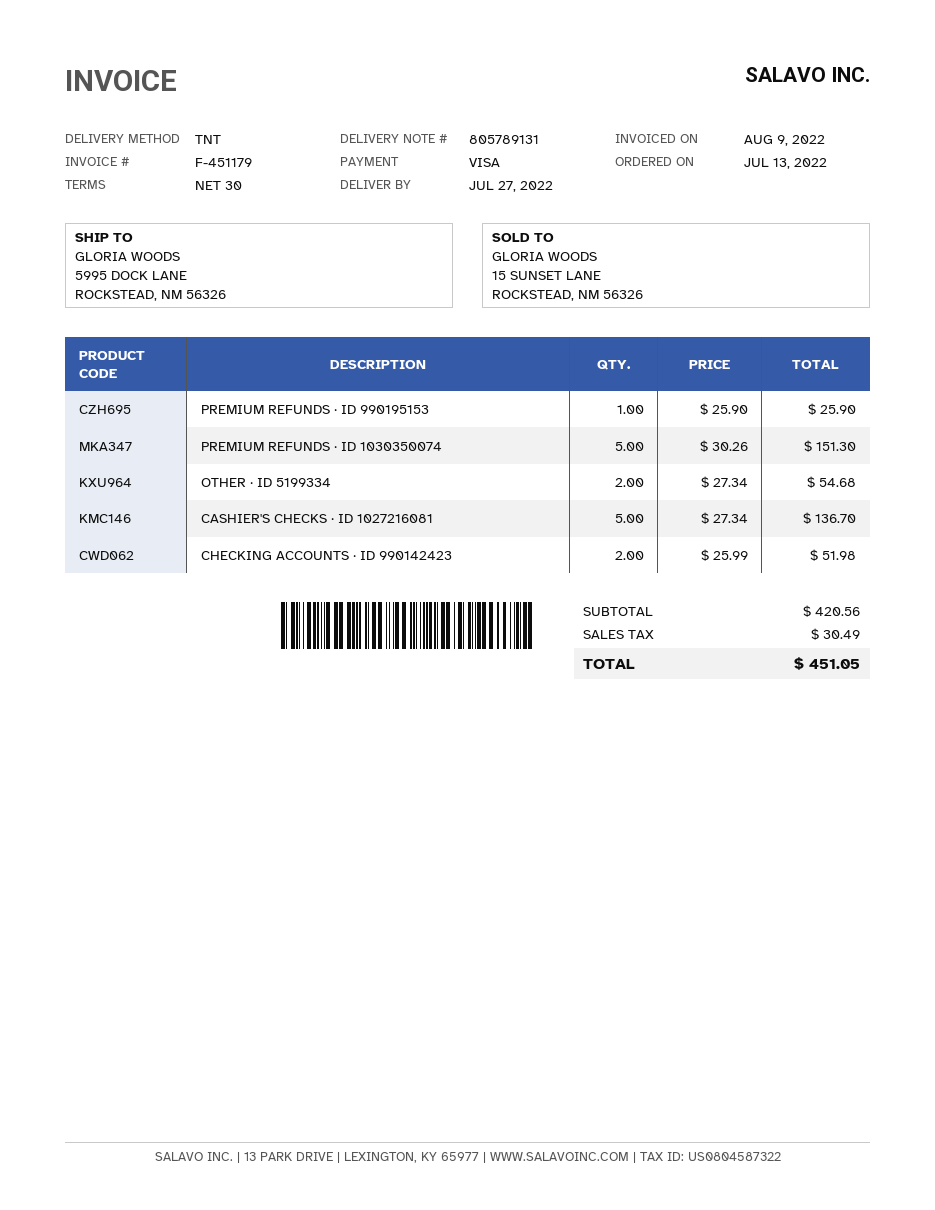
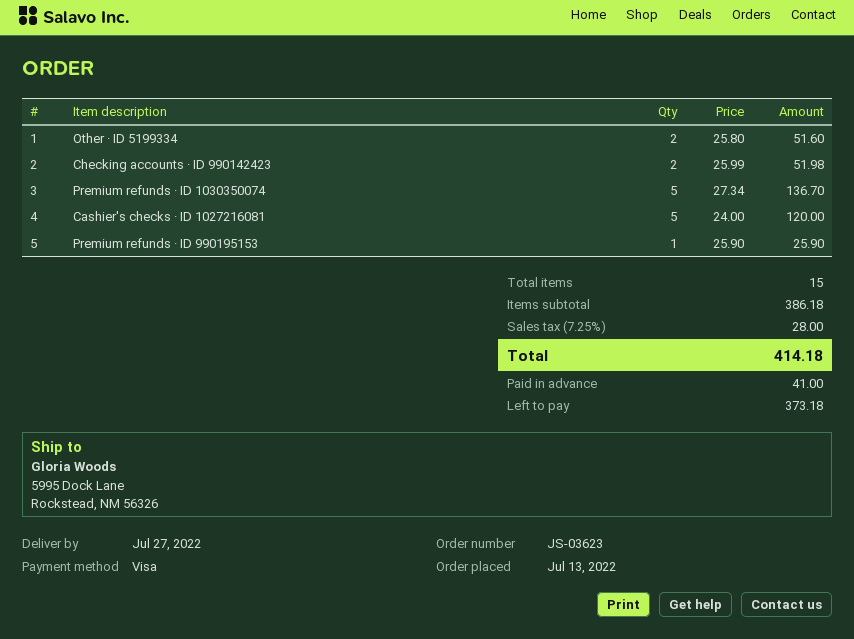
PREMIUM REFUNDS · ID 1030350074: 5 x 30.26 = 151.30 -> 5 x 27.34 = 136.70
OTHER · ID 5199334: 2 x 27.34 = 54.68 -> 2 x 25.80 = 51.60
CASHIER'S CHECKS · ID 1027216081: 5 x 27.34 = 136.70 -> 5 x 24.00 = 120.00
subtotal: 420.56 -> 386.18
tax: 30.49 -> 28.00
total: 451.05 -> 414.18

